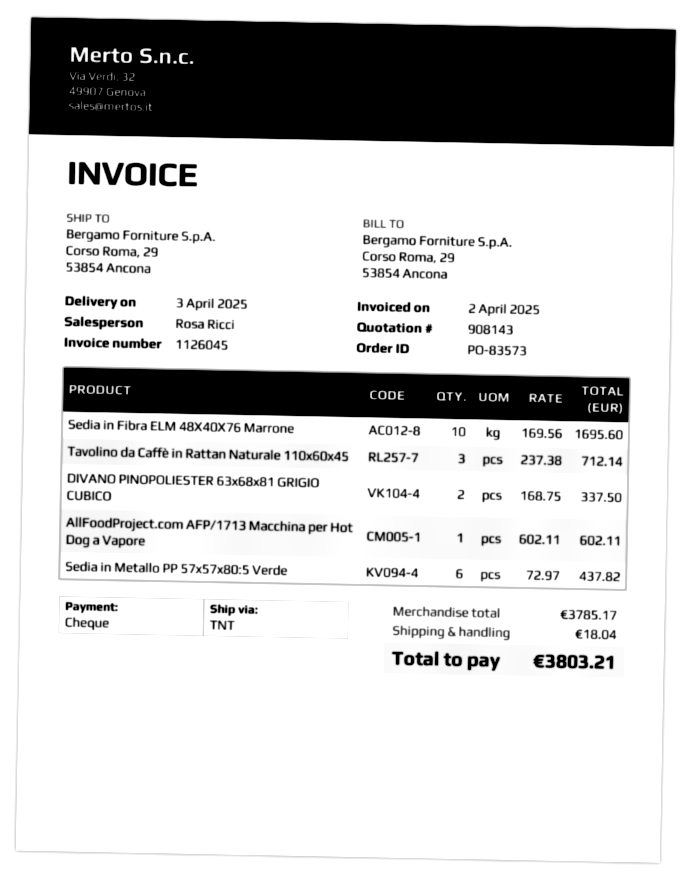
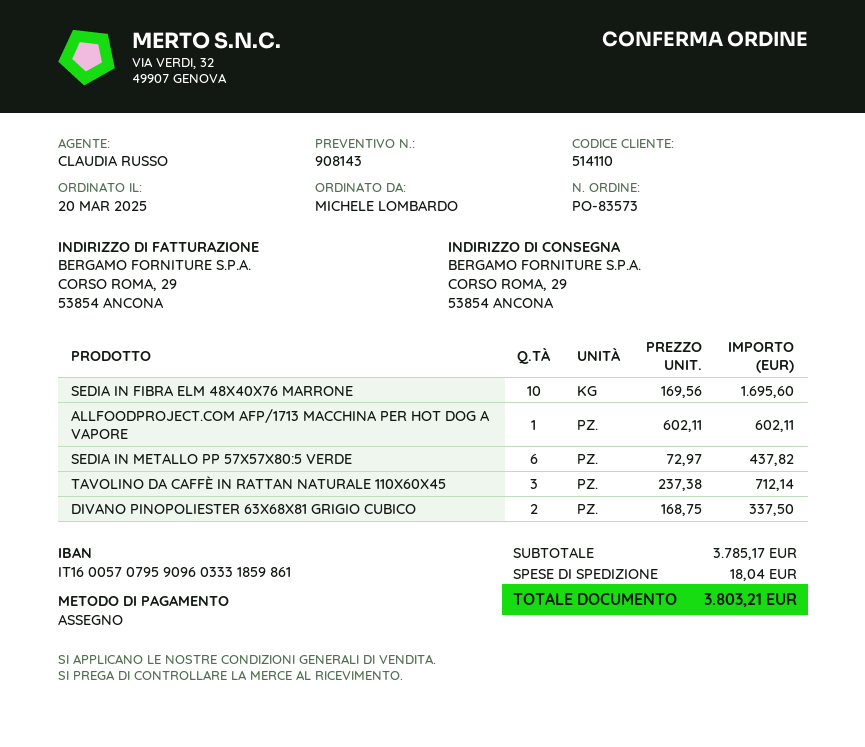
sales rep: Rosa Ricci -> CLAUDIA RUSSO

